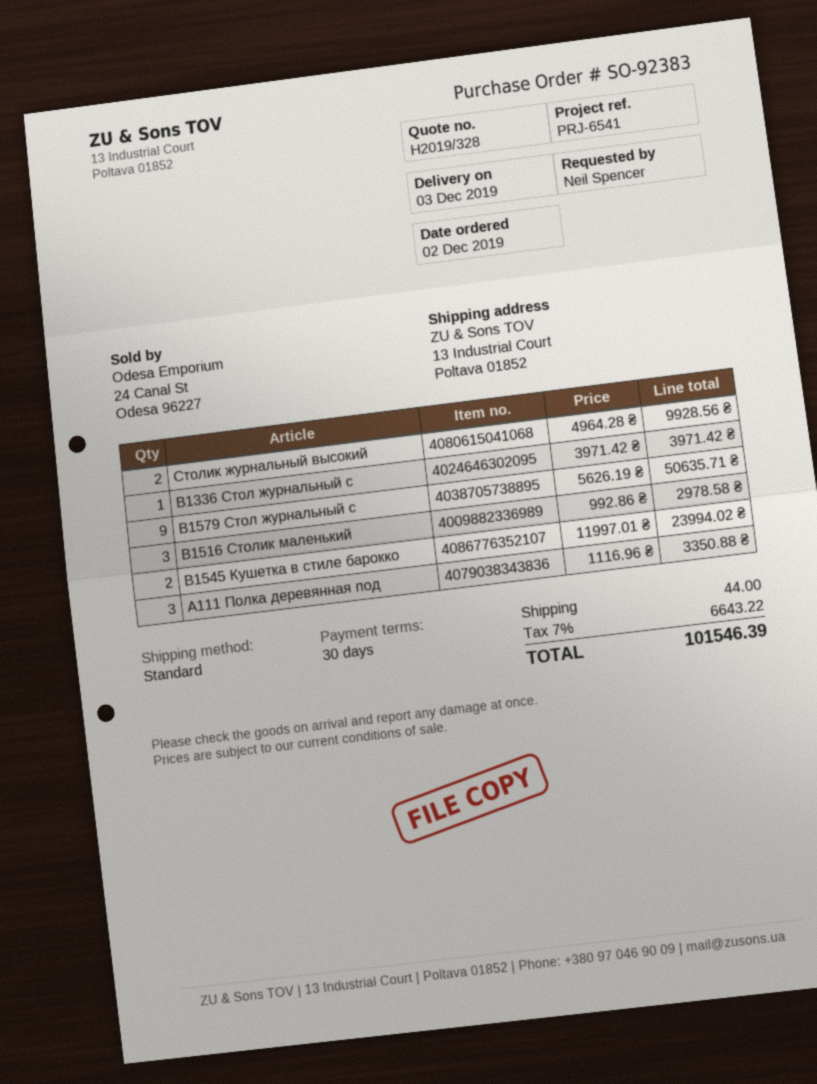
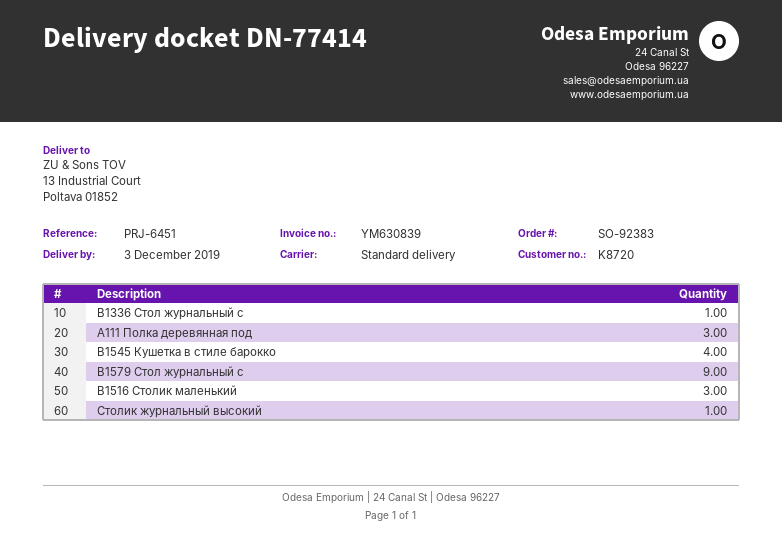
reference: PRJ-6541 -> PRJ-6451
Столик журнальный высокий: 2 -> 1
В1545 Кушетка в стиле барокко: 2 -> 4

